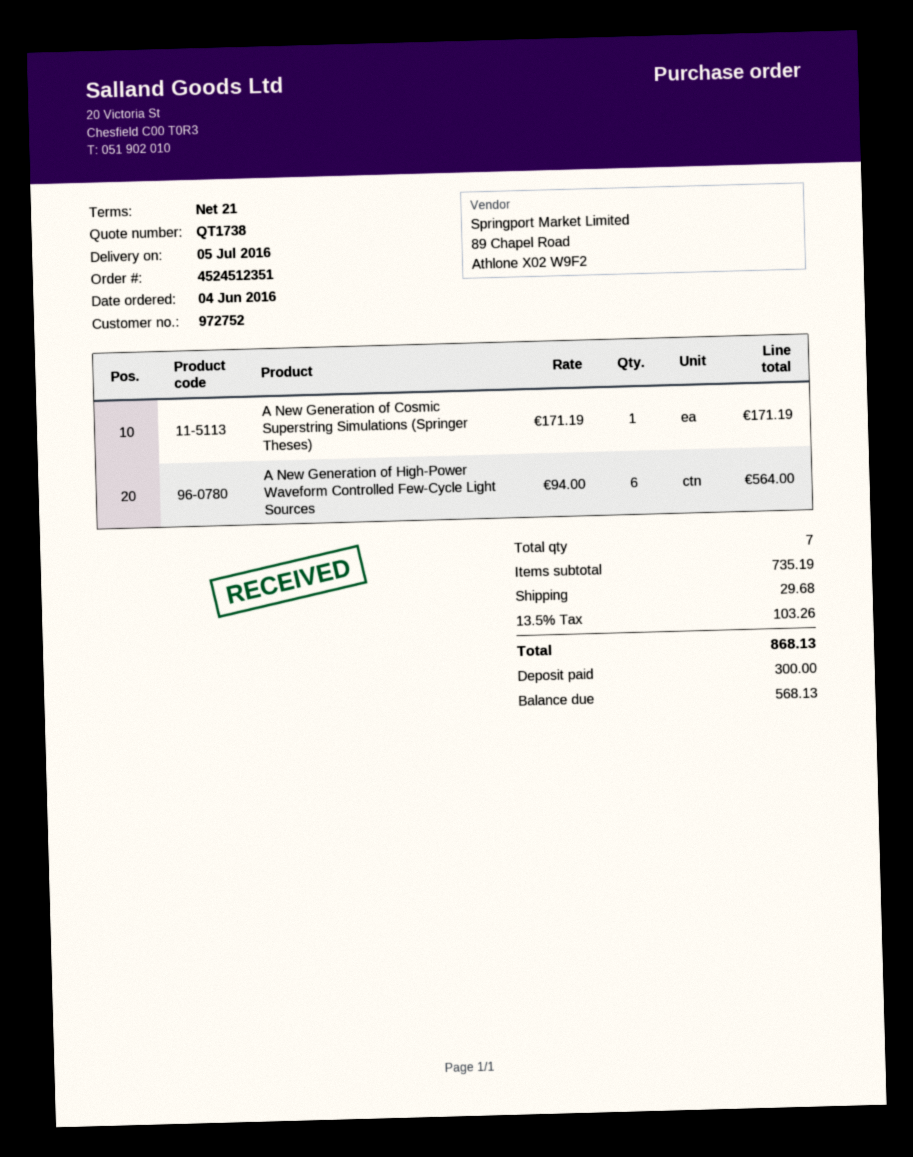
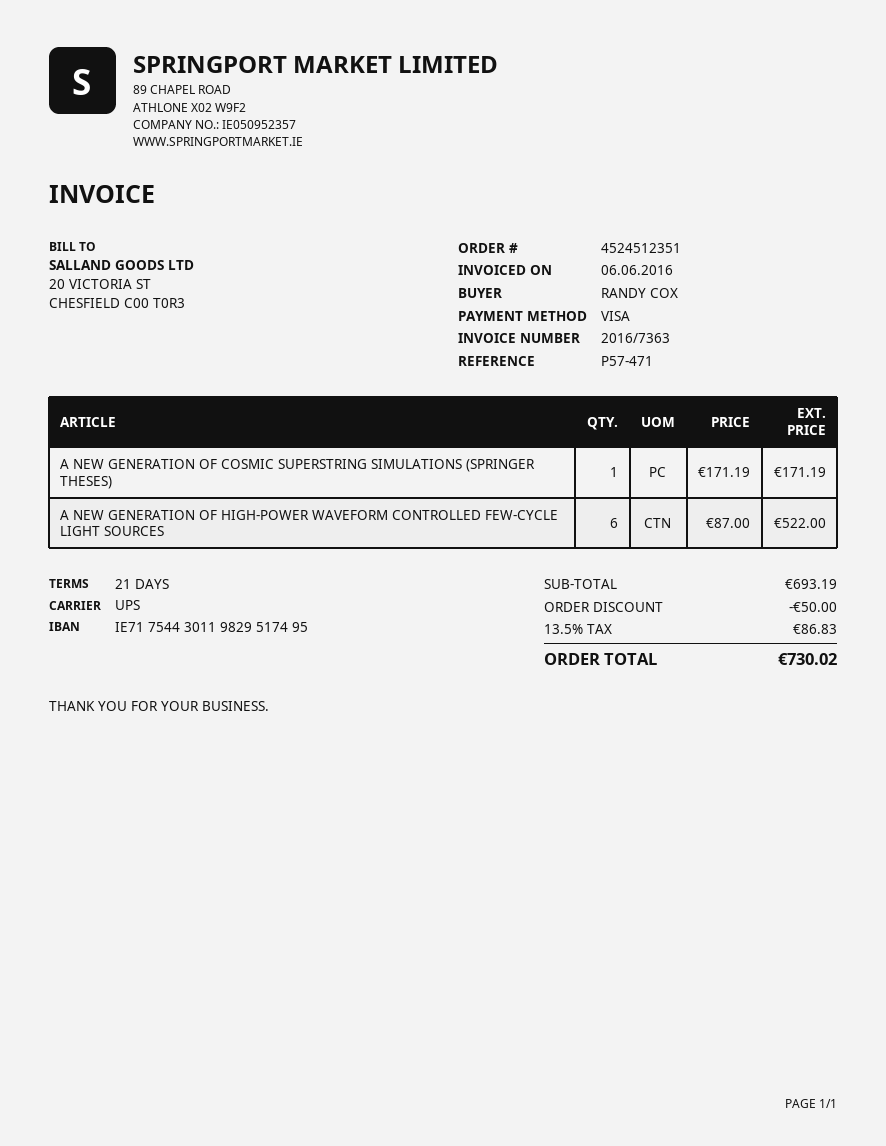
A New Generation of High-Power Waveform Controlled Few-Cycle Light Sources: 6 x 94.00 = 564.00 -> 6 x 87.00 = 522.00
subtotal: 735.19 -> 693.19
discount: none -> 50.00
shipping: 29.68 -> none
tax: 13.5% = 103.26 -> 13.5% = 86.83
total: 868.13 -> 730.02

